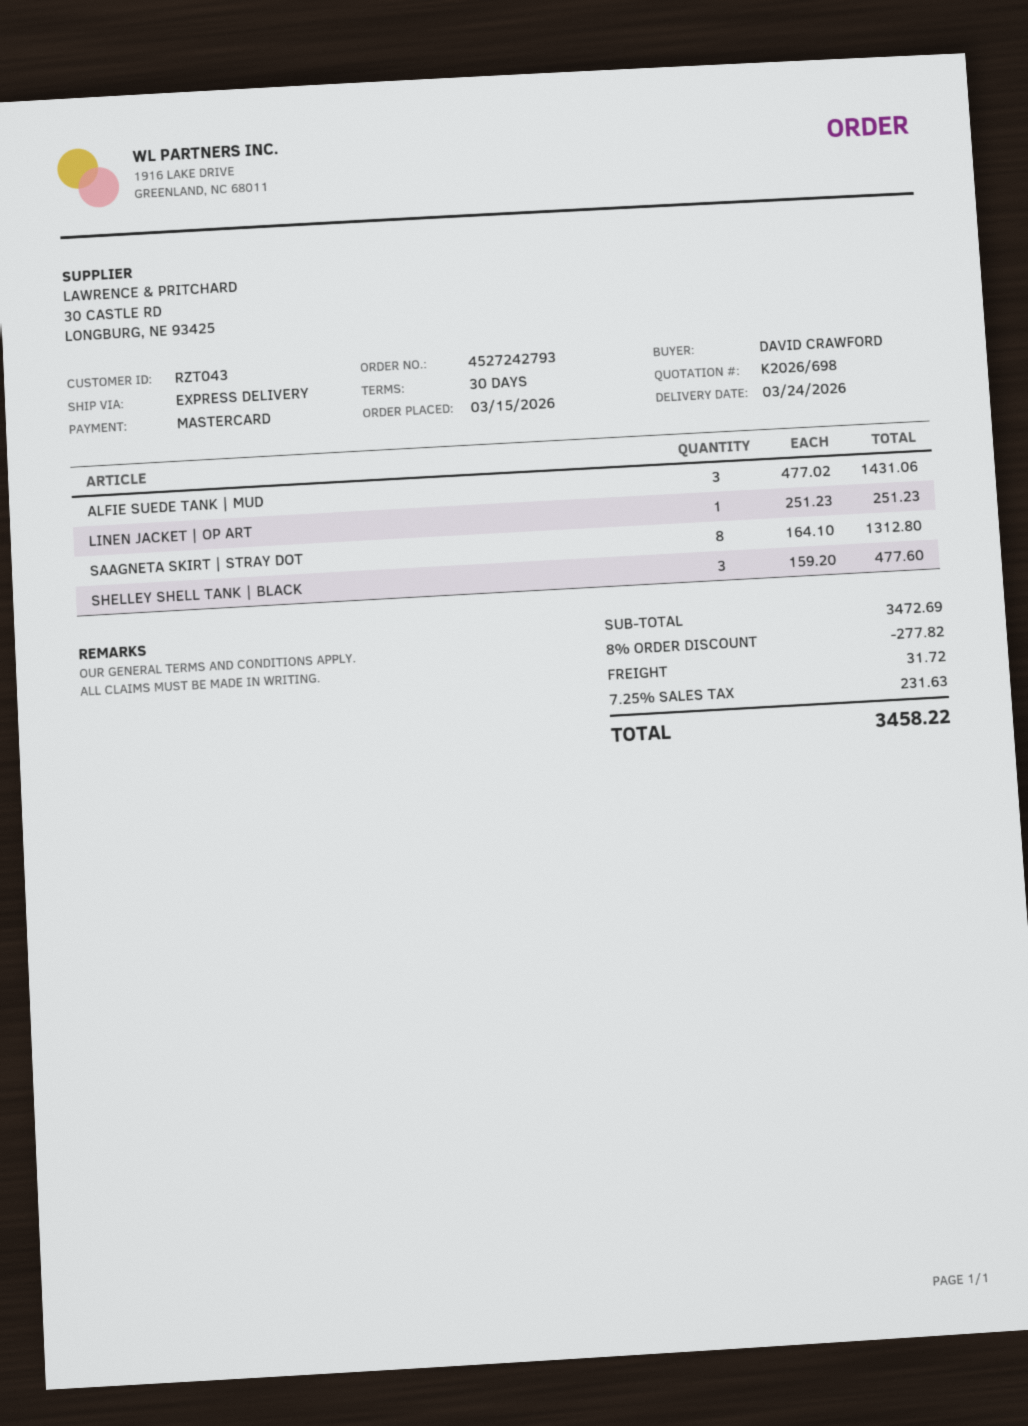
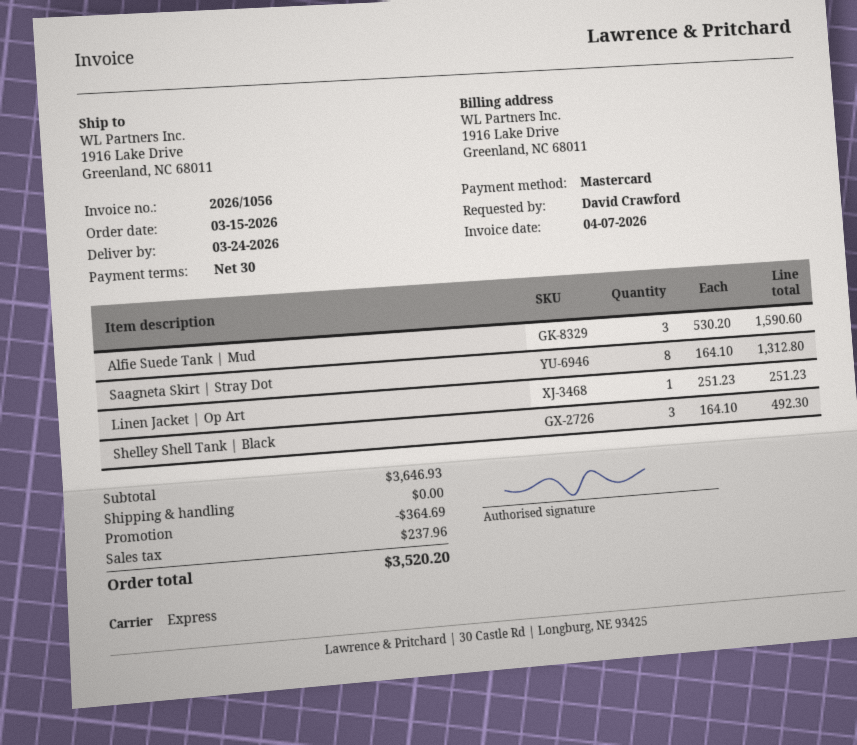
ALFIE SUEDE TANK | MUD: 3 x 477.02 = 1431.06 -> 3 x 530.20 = 1590.60
SHELLEY SHELL TANK | BLACK: 3 x 159.20 = 477.60 -> 3 x 164.10 = 492.30
subtotal: 3472.69 -> 3646.93
discount: 277.82 -> 364.69
shipping: 31.72 -> 0.00
tax: 231.63 -> 237.96
total: 3458.22 -> 3520.20

